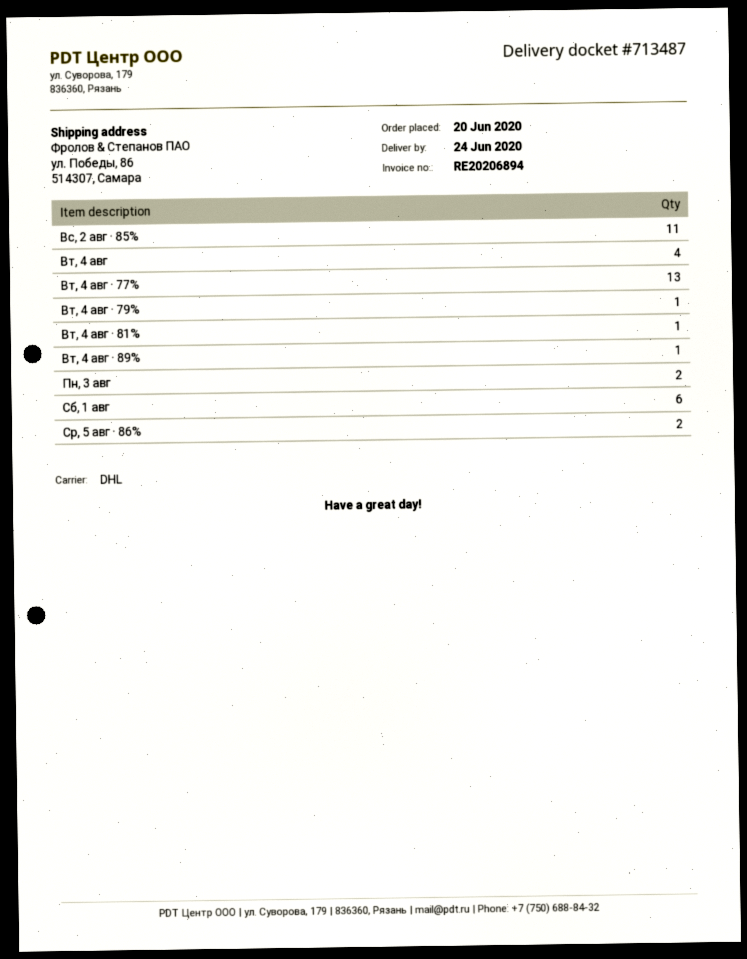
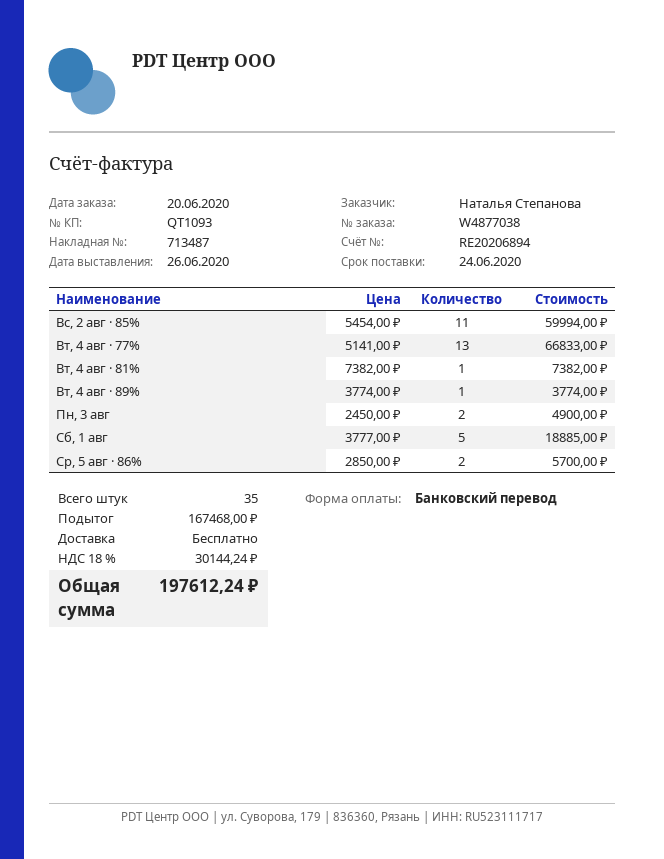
Вт, 4 авг: 4 -> none
Вт, 4 авг · 79%: 1 -> none
Сб, 1 авг: 6 -> 5

